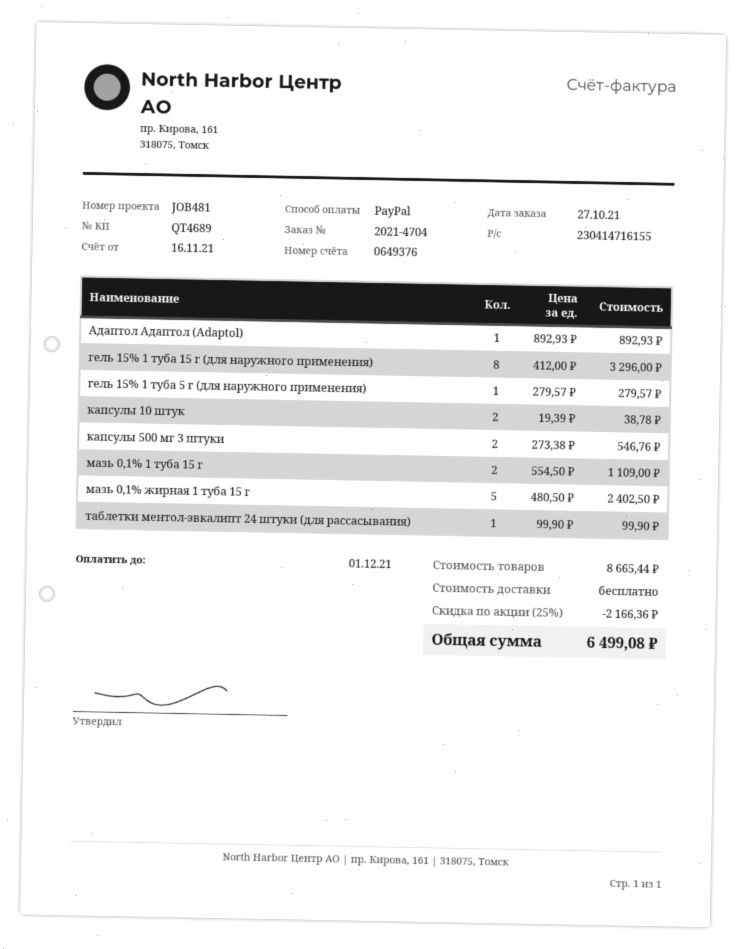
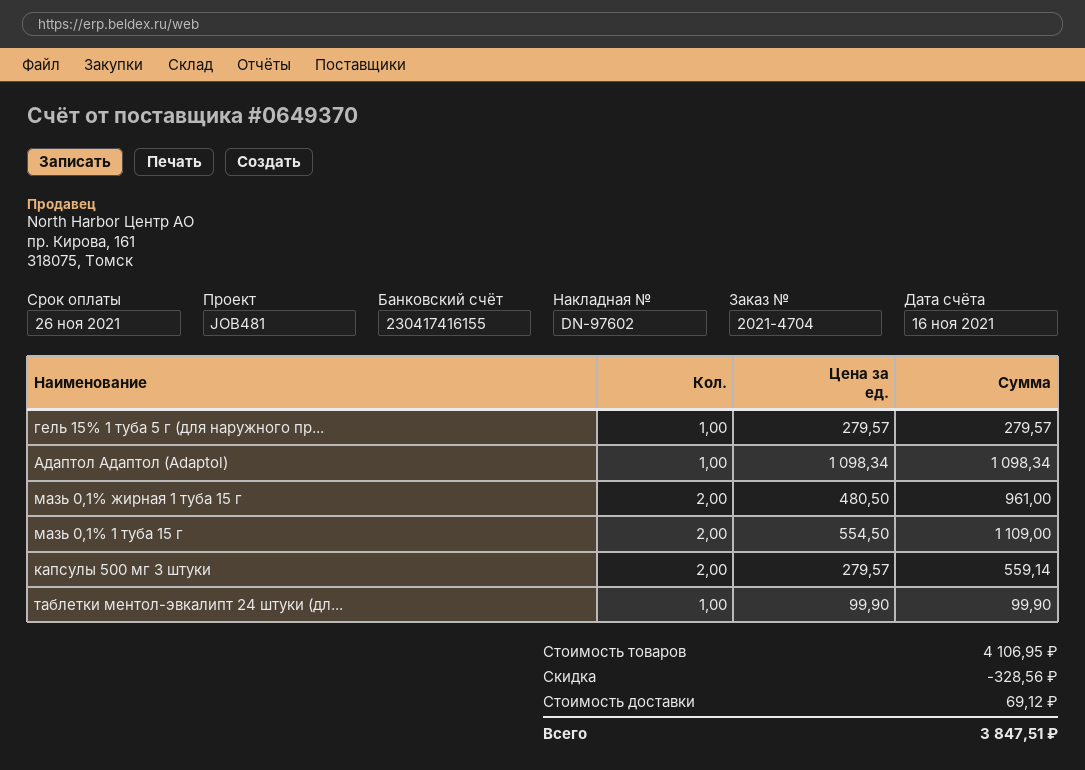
invoice number: 0649376 -> 0649370
due date: 2021-12-01 -> 2021-11-26
bank account: 230414716155 -> 230417416155
Адаптол Адаптол (Adaptol): 1 x 892.93 = 892.93 -> 1 x 1098.34 = 1098.34
гель 15% 1 туба 15 г (для наружного применения): 8 x 412.00 = 3296.00 -> none
капсулы 10 штук: 2 x 19.39 = 38.78 -> none
капсулы 500 мг 3 штуки: 2 x 273.38 = 546.76 -> 2 x 279.57 = 559.14
мазь 0,1% жирная 1 туба 15 г: 5 x 480.50 = 2402.50 -> 2 x 480.50 = 961.00
subtotal: 8665.44 -> 4106.95
discount: 2166.36 -> 328.56
shipping: 0.00 -> 69.12
total: 6499.08 -> 3847.51

